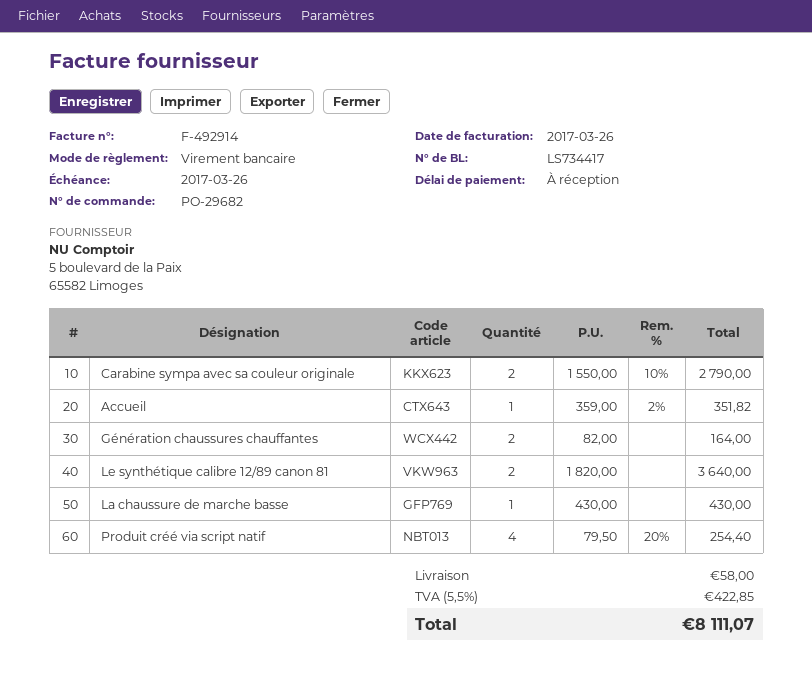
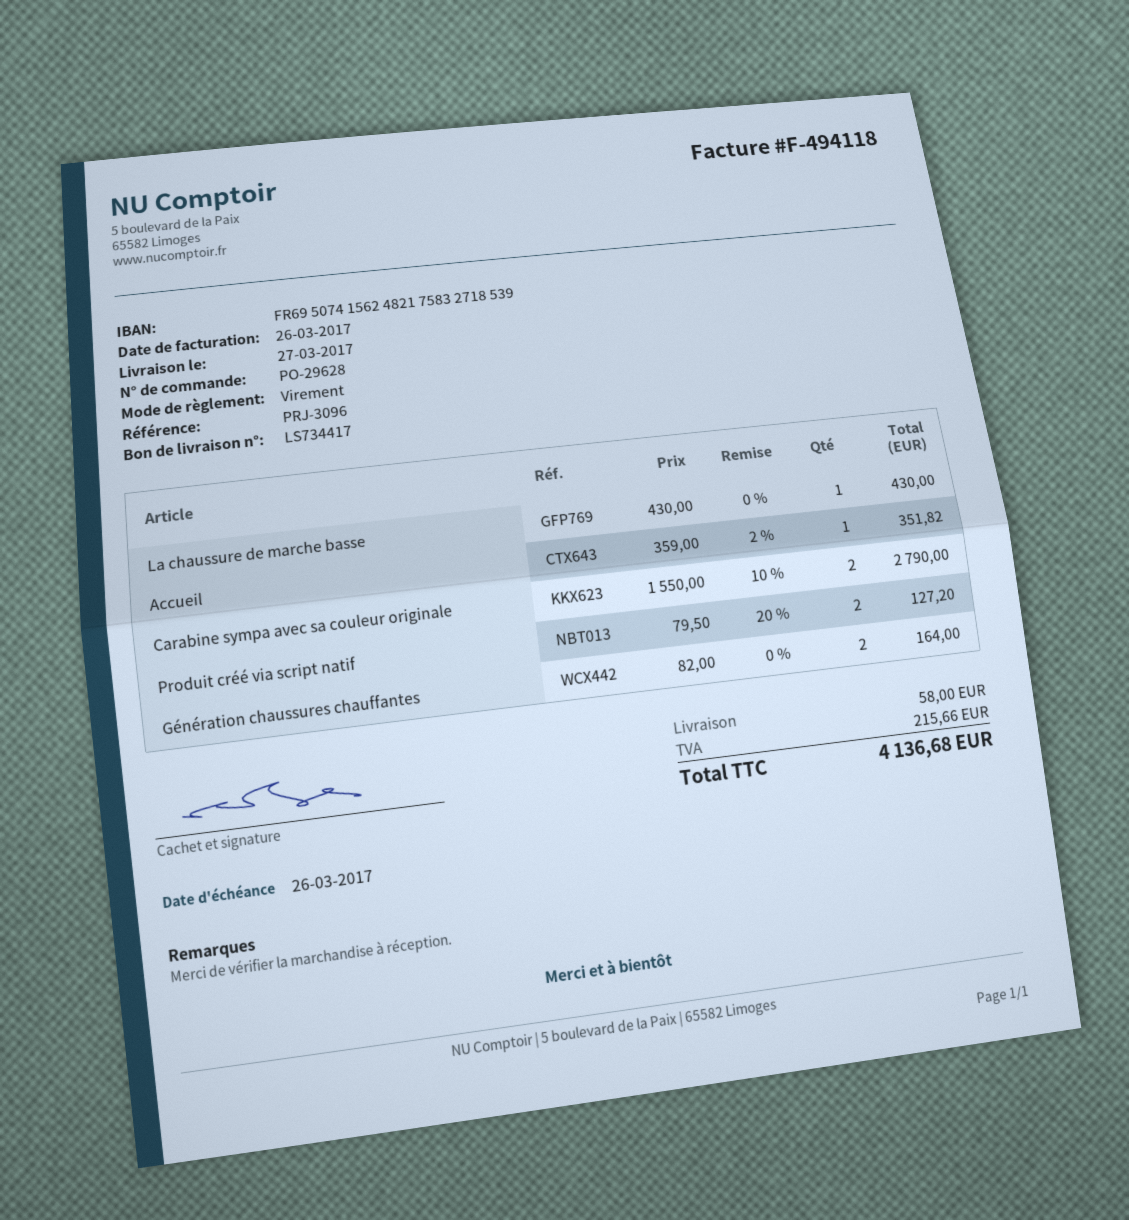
order number: PO-29682 -> PO-29628
invoice number: F-492914 -> F-494118
Le synthétique calibre 12/89 canon 81: 2 x 1820.00 = 3640.00 -> none
Produit créé via script natif: 4 x 79.50 - 20% = 254.40 -> 2 x 79.50 - 20% = 127.20
tax: 422.85 -> 215.66
total: 8111.07 -> 4136.68

